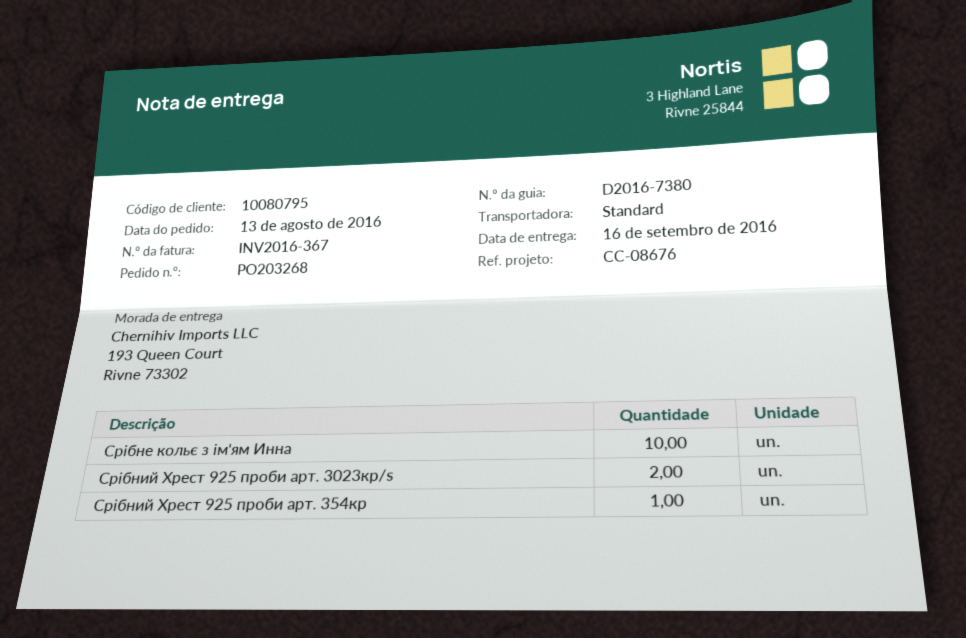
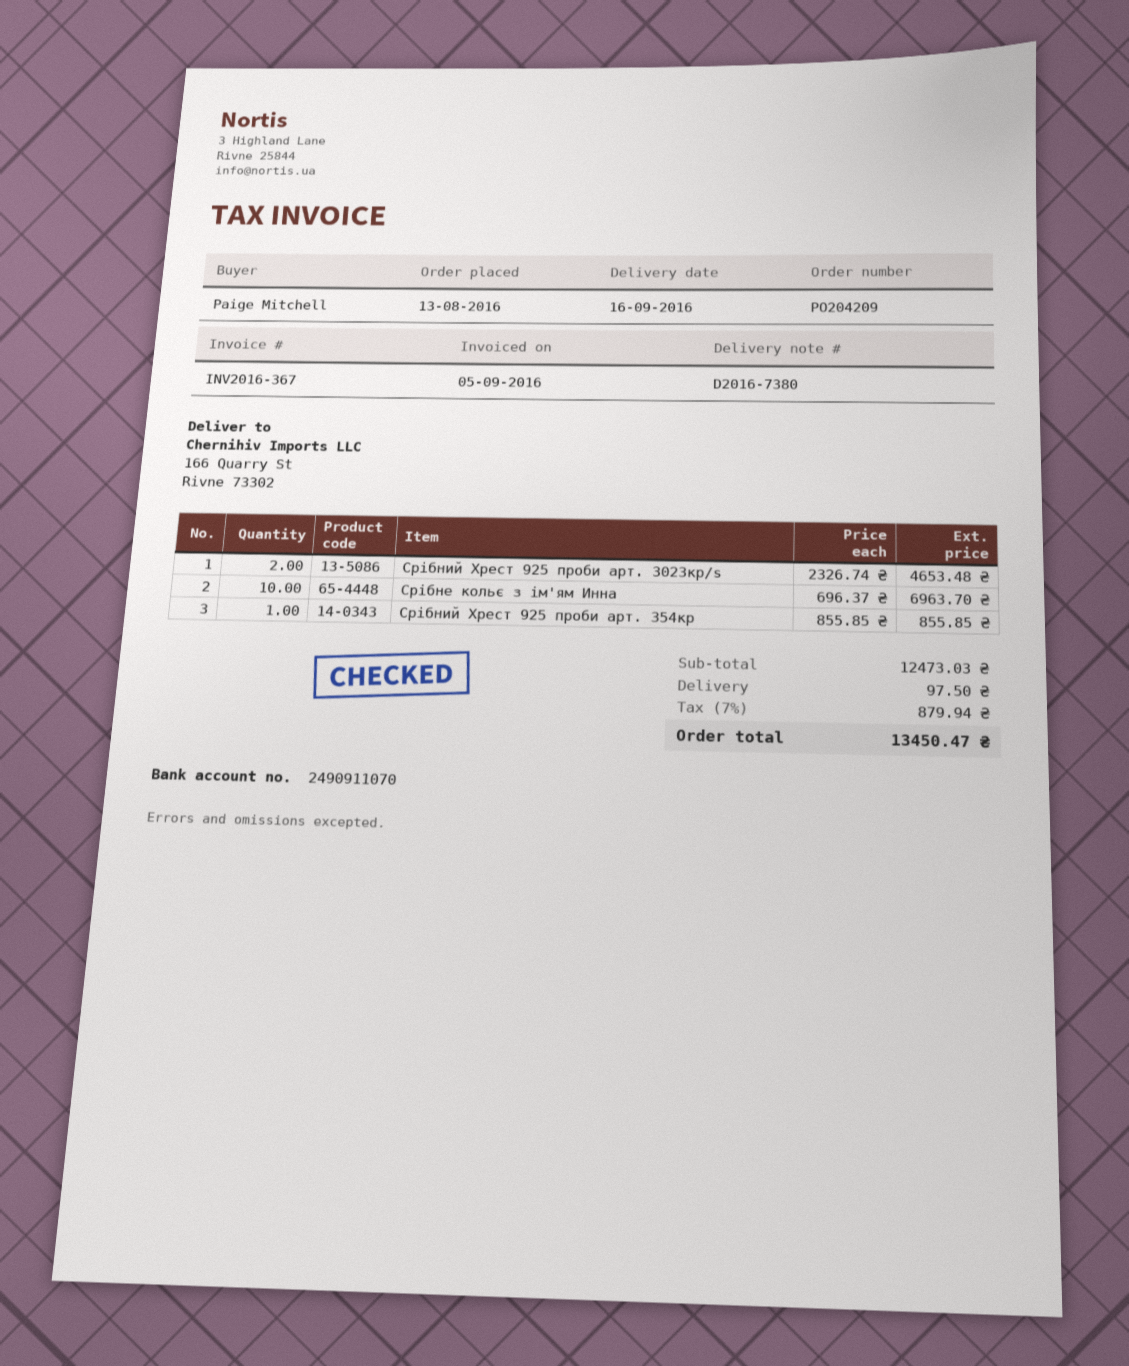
order number: PO203268 -> PO204209
ship to: 193 Queen Court, Rivne 73302 -> 166 Quarry St, Rivne 73302

